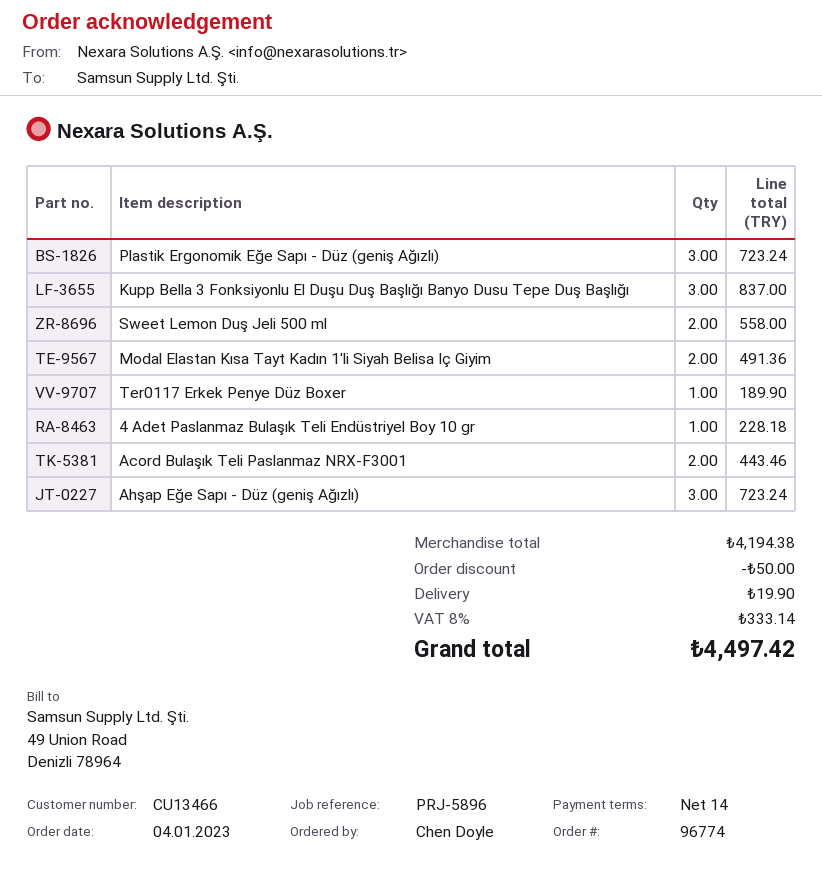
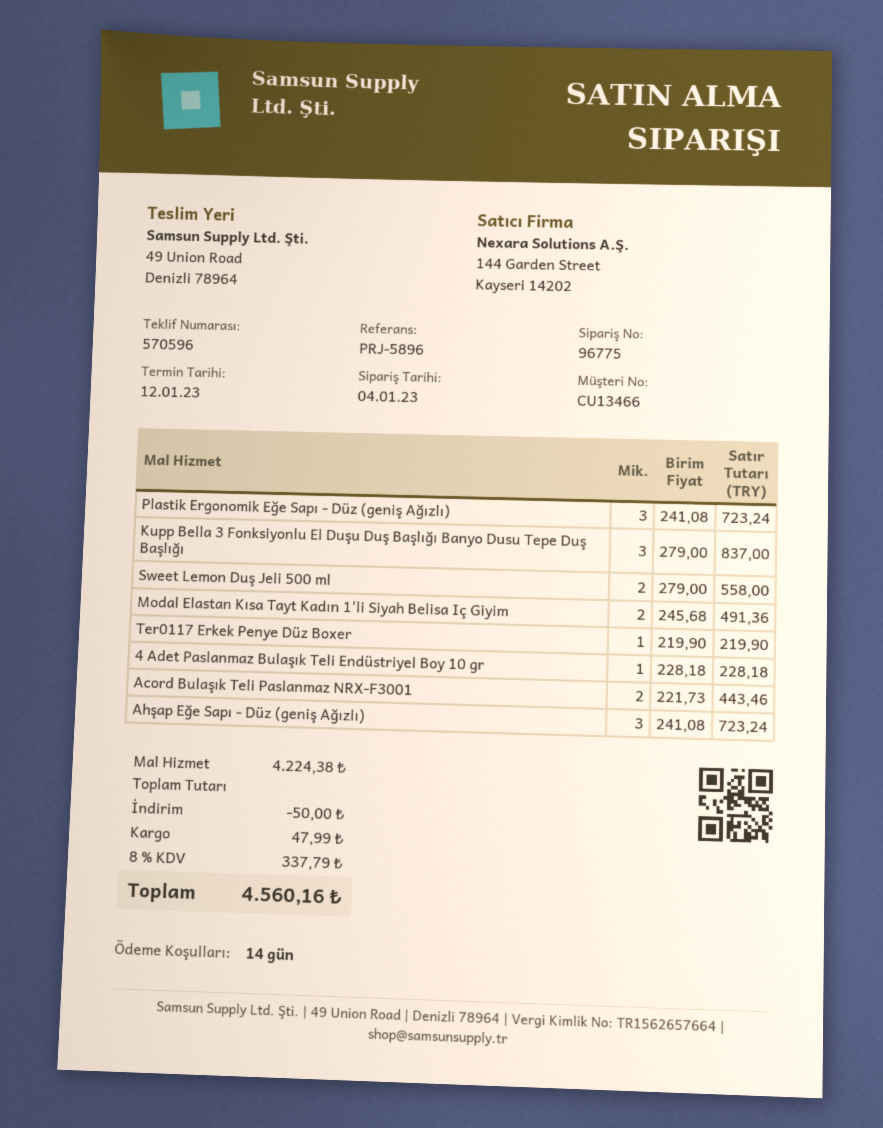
order number: 96774 -> 96775
Ter0117 Erkek Penye Düz Boxer: 1 for 189.90 -> 1 for 219.90
subtotal: 4194.38 -> 4224.38
shipping: 19.90 -> 47.99
tax: 8% = 333.14 -> 8% = 337.79
total: 4497.42 -> 4560.16

